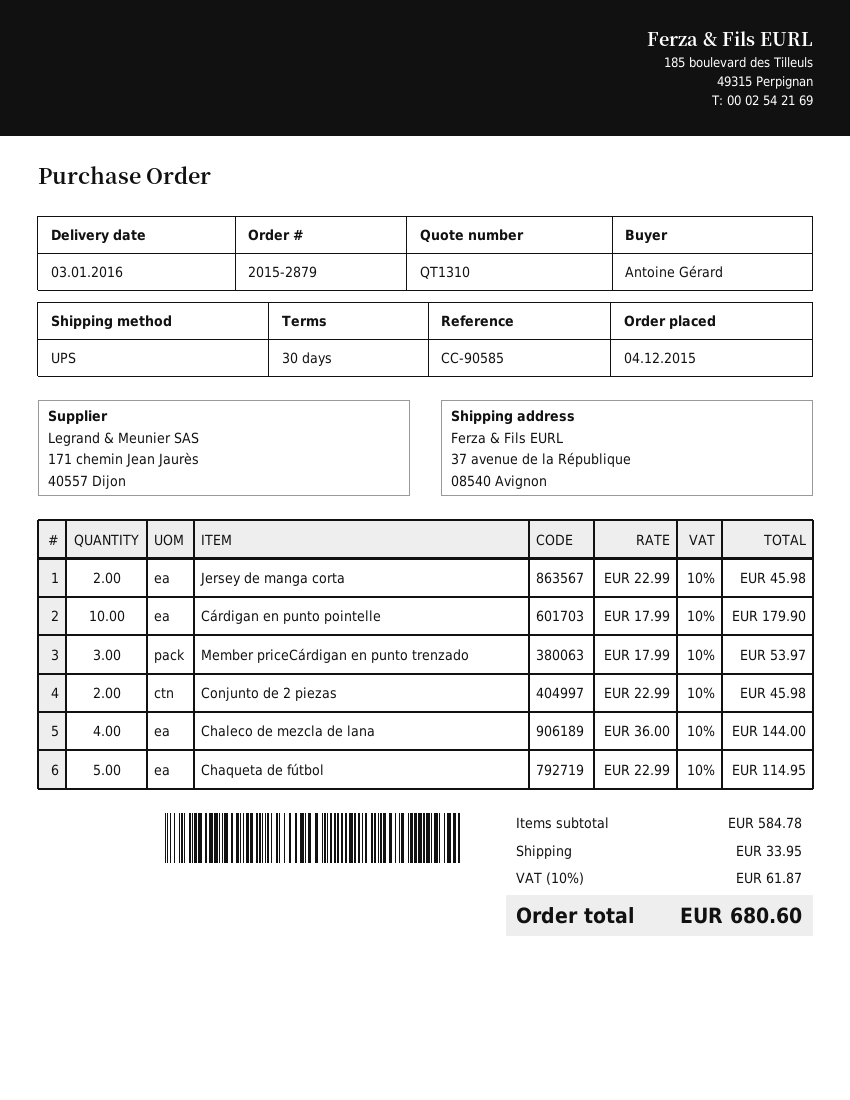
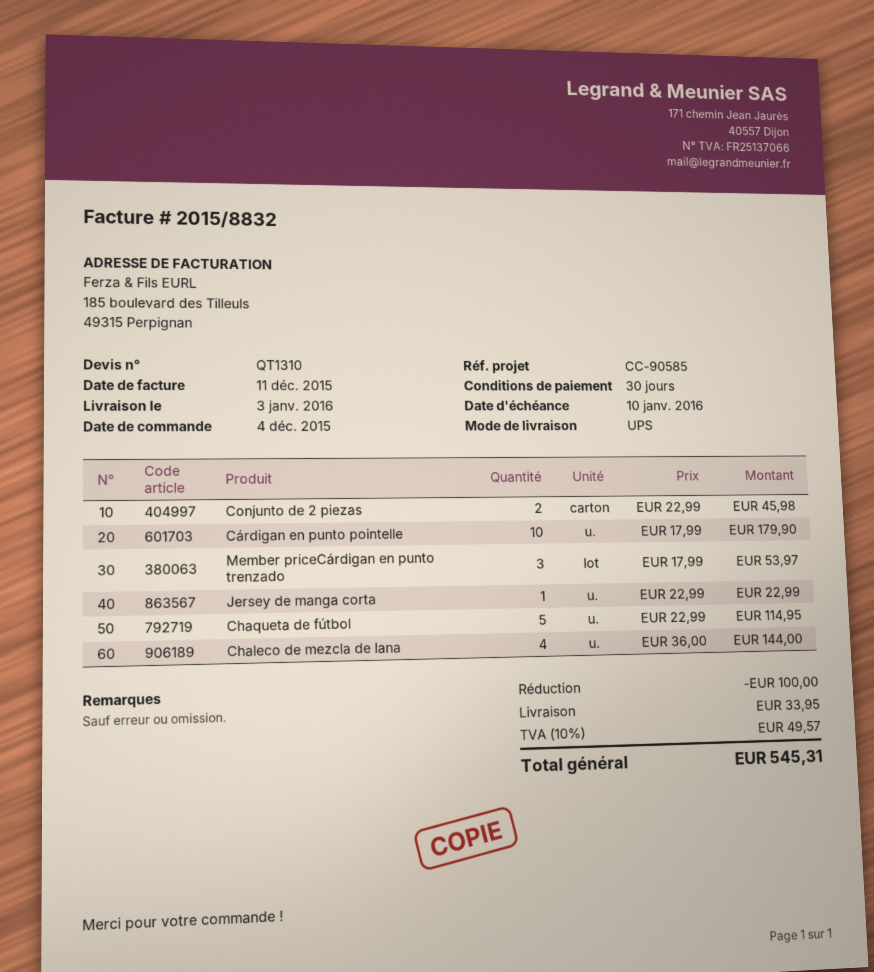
Jersey de manga corta: 2 x 22.99 = 45.98 -> 1 x 22.99 = 22.99
discount: none -> 100.00
tax: 10% = 61.87 -> 10% = 49.57
total: 680.60 -> 545.31

